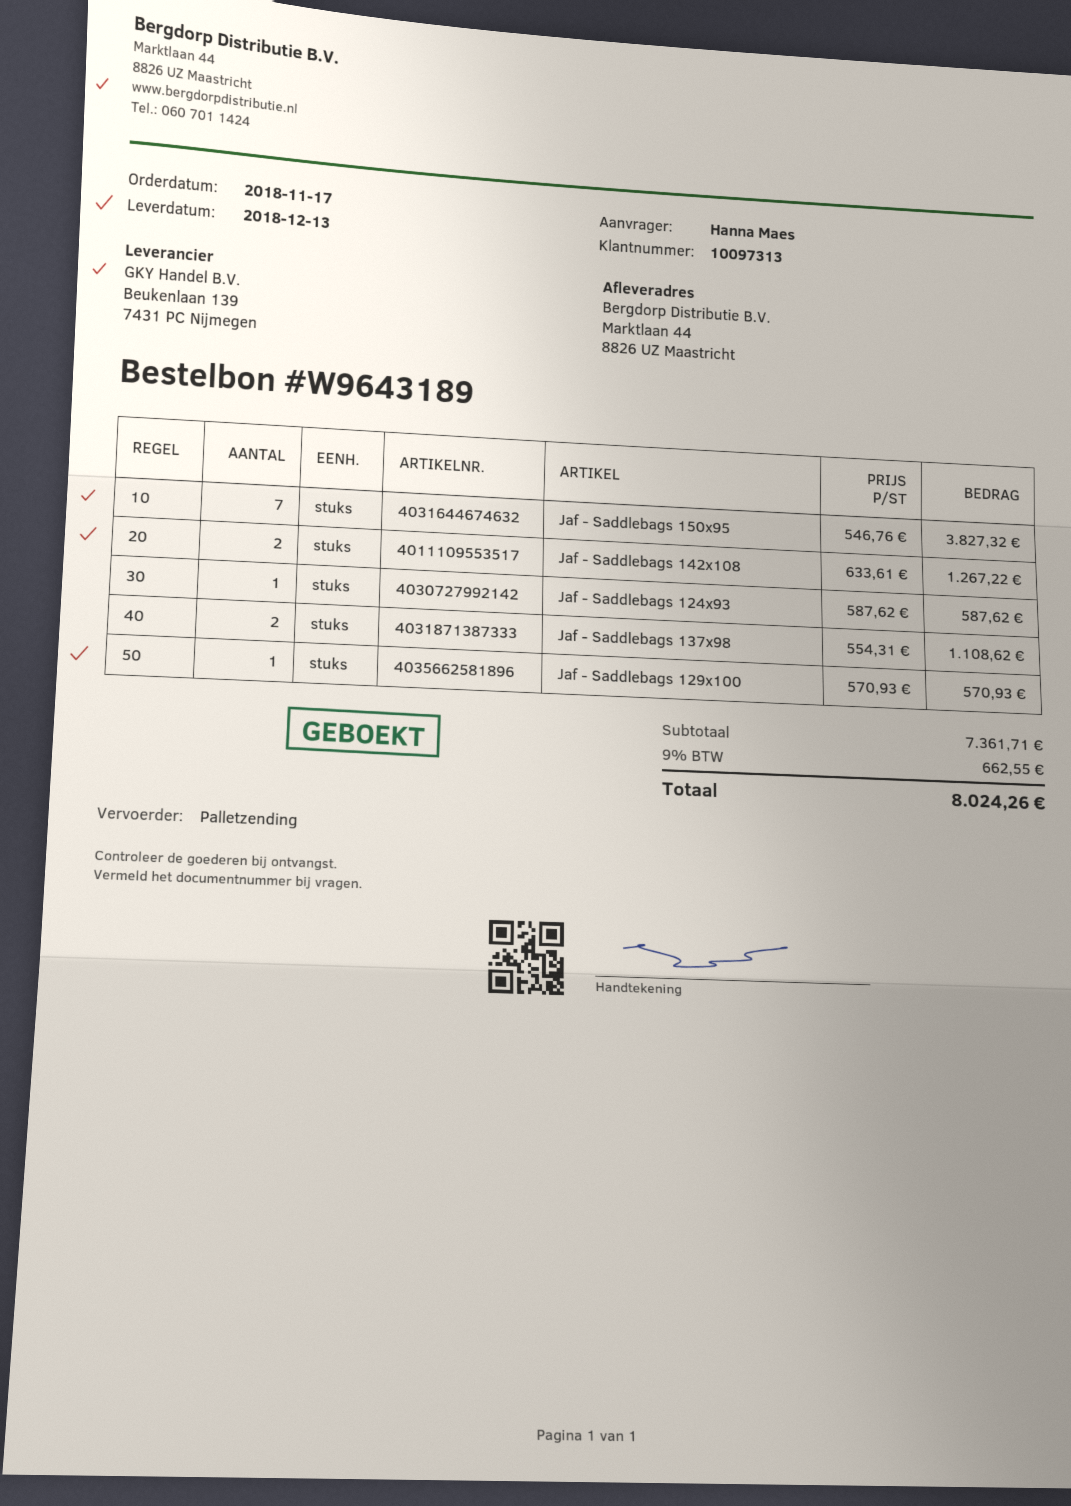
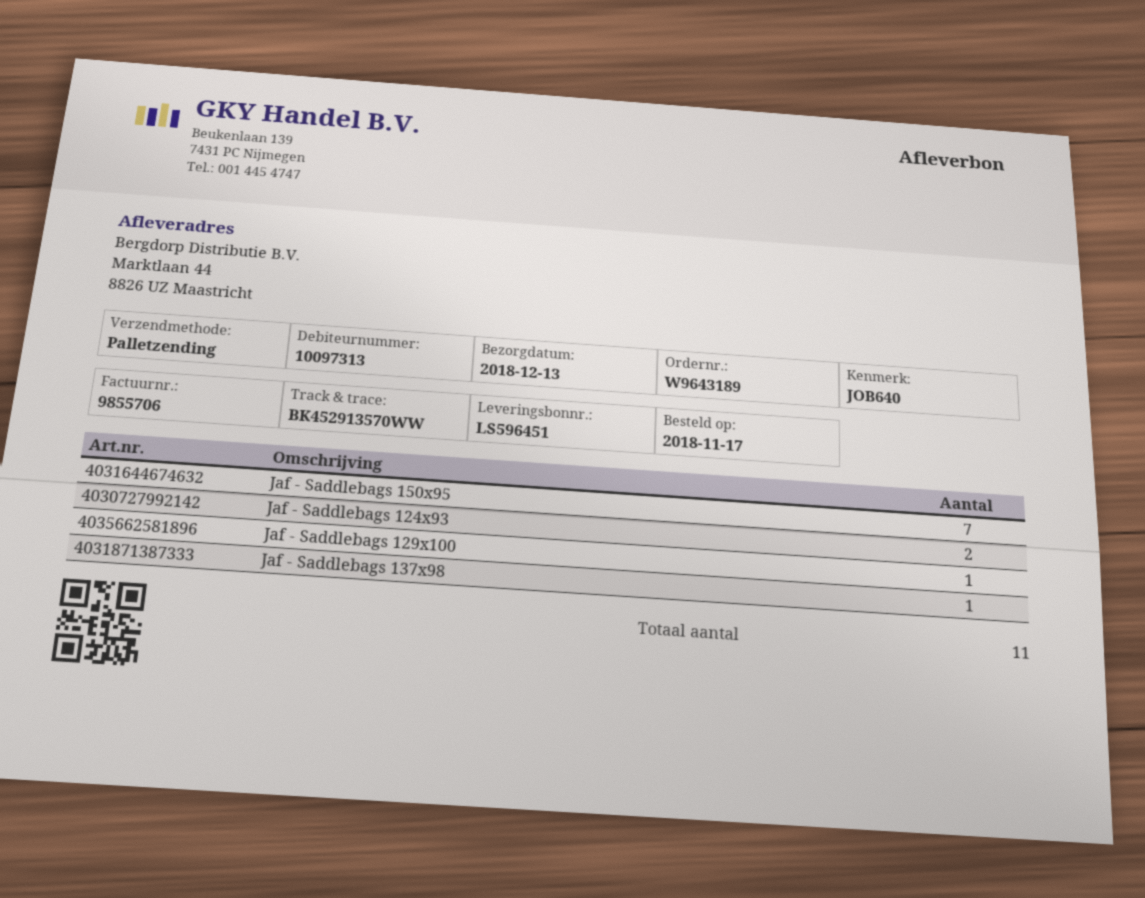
Jaf - Saddlebags 142x108: 2 -> none
Jaf - Saddlebags 124x93: 1 -> 2
Jaf - Saddlebags 137x98: 2 -> 1

